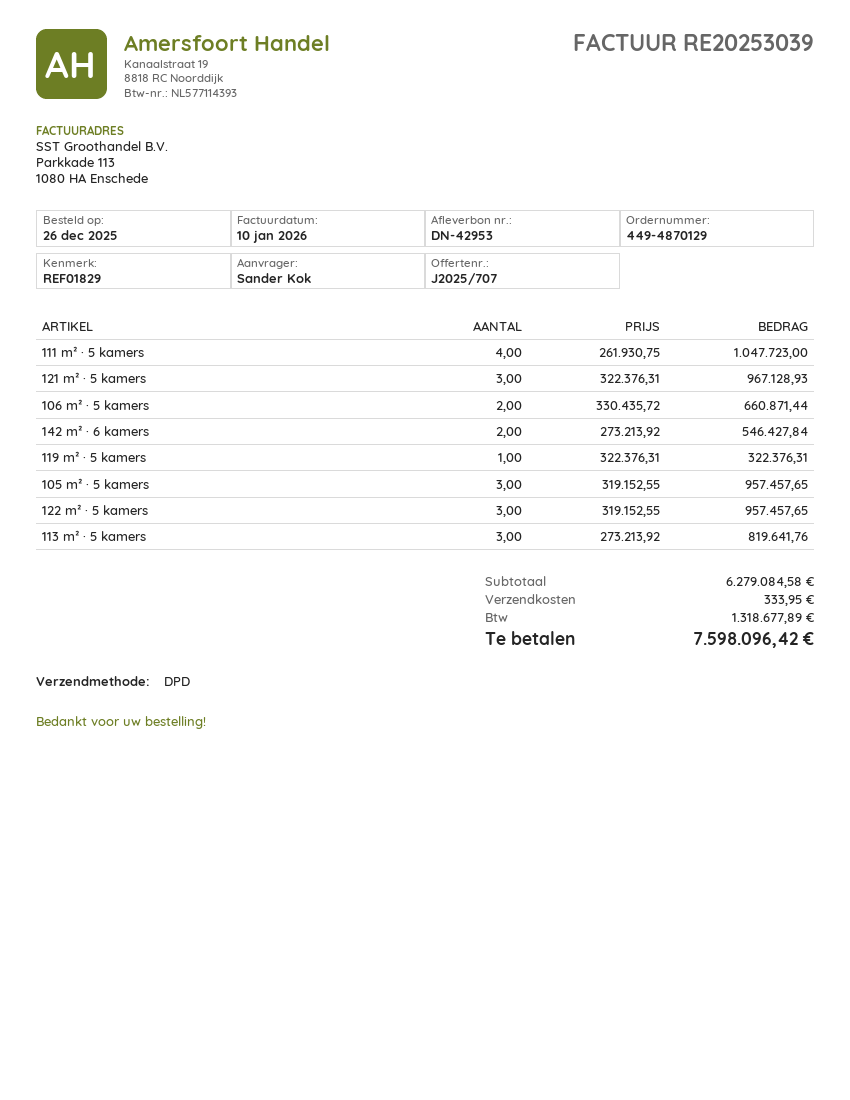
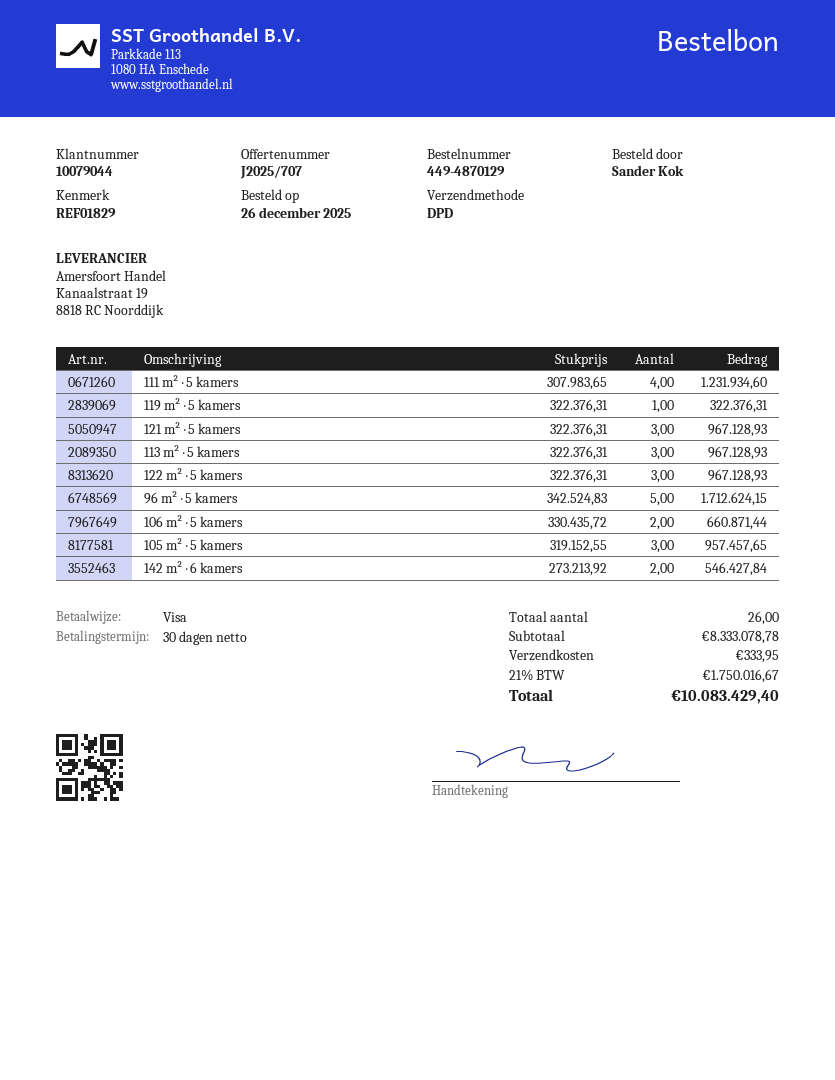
111 m² · 5 kamers: 4 x 261930.75 = 1047723.00 -> 4 x 307983.65 = 1231934.60
122 m² · 5 kamers: 3 x 319152.55 = 957457.65 -> 3 x 322376.31 = 967128.93
113 m² · 5 kamers: 3 x 273213.92 = 819641.76 -> 3 x 322376.31 = 967128.93
96 m² · 5 kamers: none -> 5 x 342524.83 = 1712624.15
subtotal: 6279084.58 -> 8333078.78
tax: 1318677.89 -> 1750016.67
total: 7598096.42 -> 10083429.40

